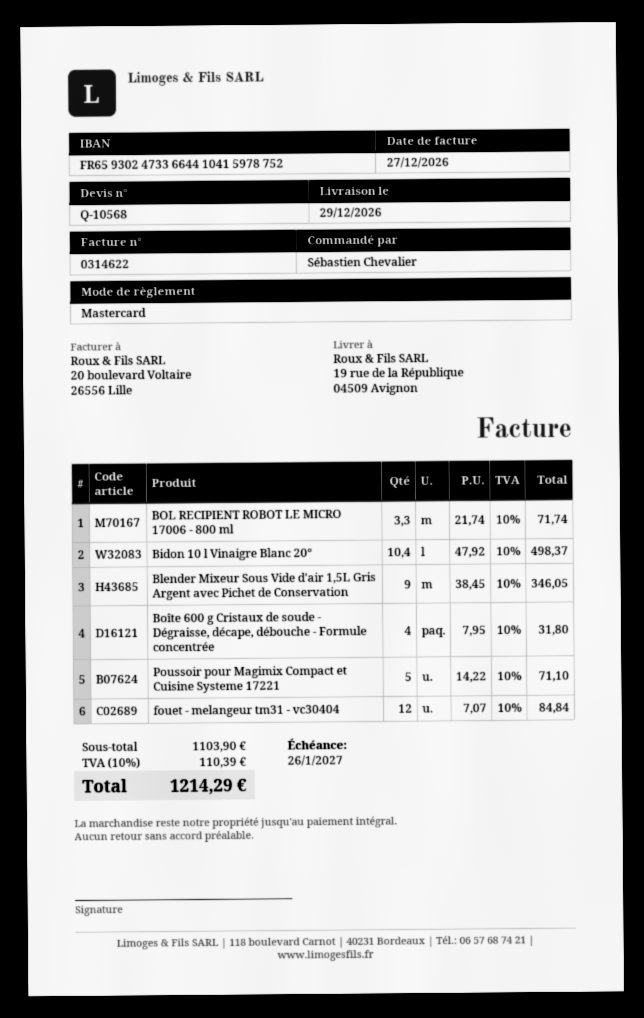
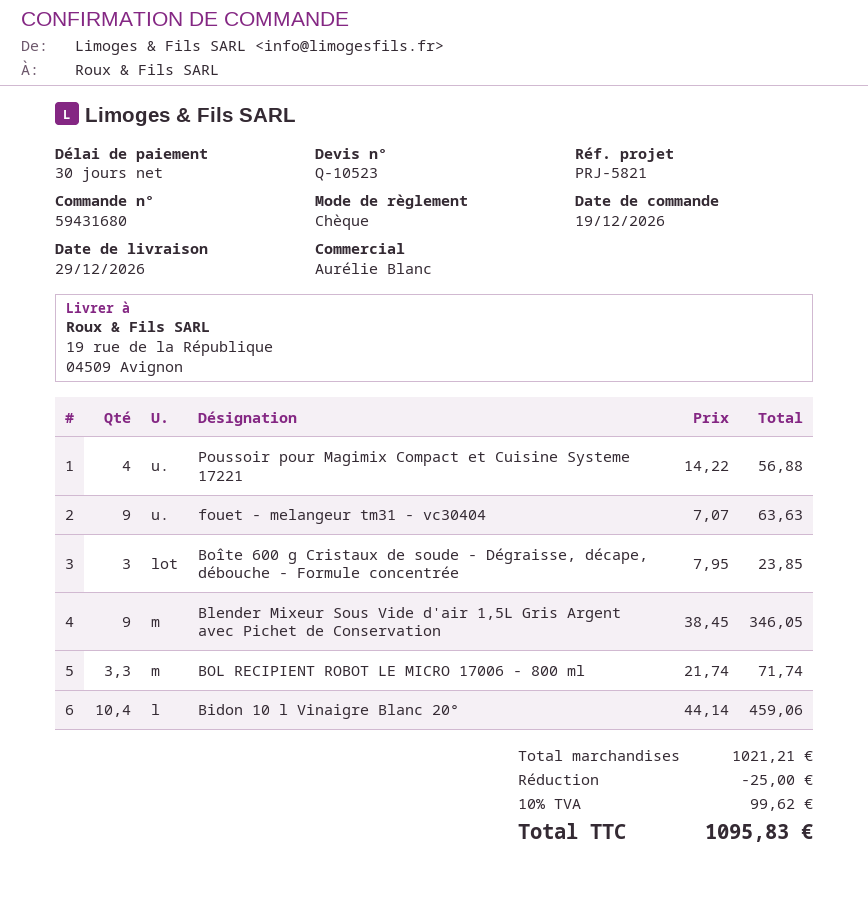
quote number: Q-10568 -> Q-10523
payment method: Mastercard -> cheque
Bidon 10 l Vinaigre Blanc 20°: 10.4 x 47.92 = 498.37 -> 10.4 x 44.14 = 459.06
Boîte 600 g Cristaux de soude - Dégraisse, décape, débouche - Formule concentrée: 4 x 7.95 = 31.80 -> 3 x 7.95 = 23.85
Poussoir pour Magimix Compact et Cuisine Systeme 17221: 5 x 14.22 = 71.10 -> 4 x 14.22 = 56.88
fouet - melangeur tm31 - vc30404: 12 x 7.07 = 84.84 -> 9 x 7.07 = 63.63
subtotal: 1103.90 -> 1021.21
discount: none -> 25.00
tax: 10% = 110.39 -> 10% = 99.62
total: 1214.29 -> 1095.83

